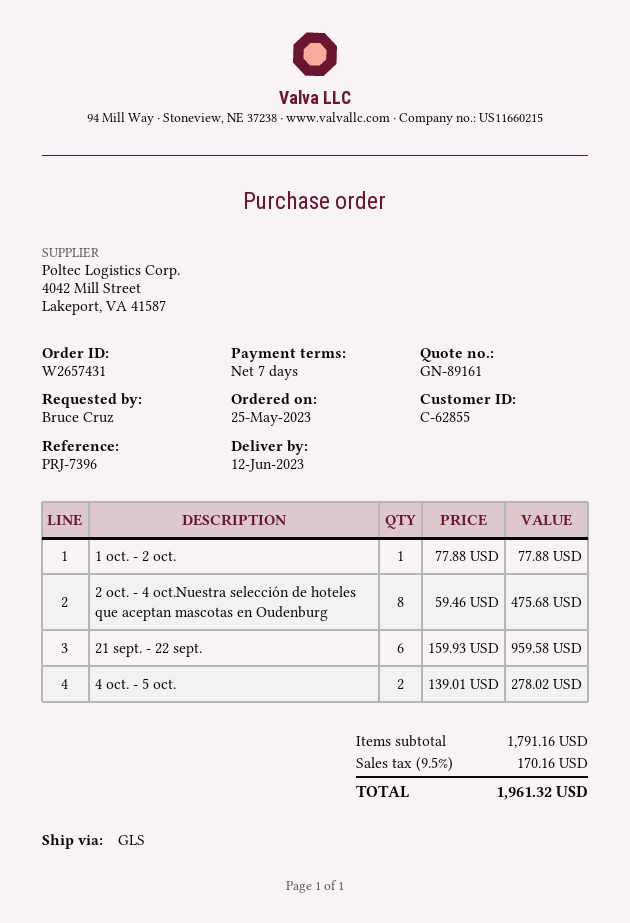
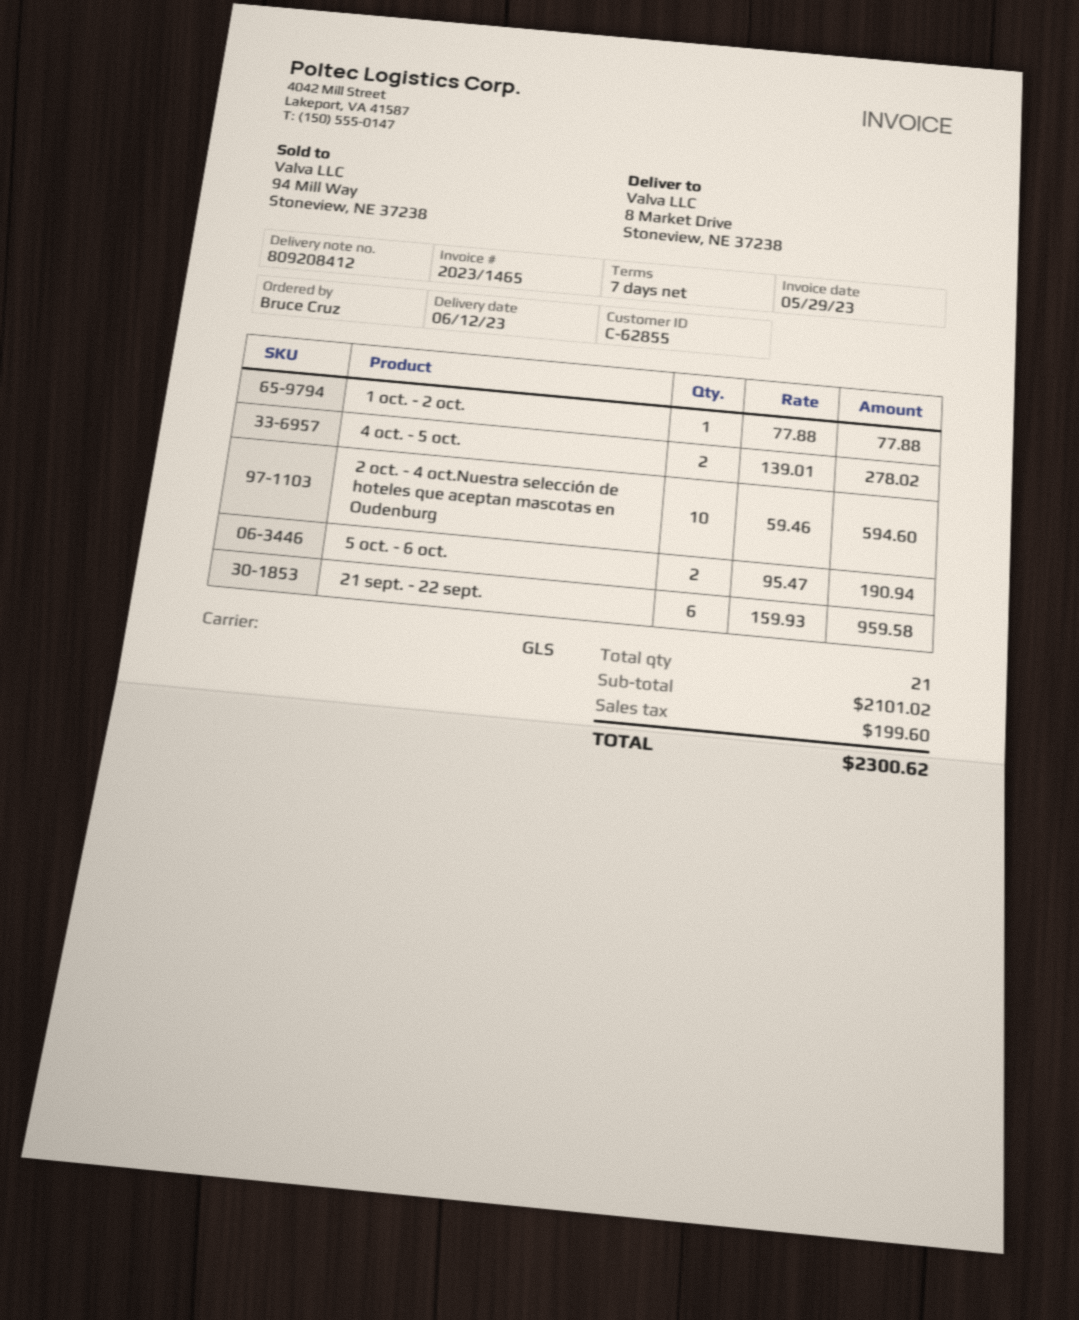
2 oct. - 4 oct.Nuestra selección de hoteles que aceptan mascotas en Oudenburg: 8 x 59.46 = 475.68 -> 10 x 59.46 = 594.60
5 oct. - 6 oct.: none -> 2 x 95.47 = 190.94
subtotal: 1791.16 -> 2101.02
tax: 170.16 -> 199.60
total: 1961.32 -> 2300.62

